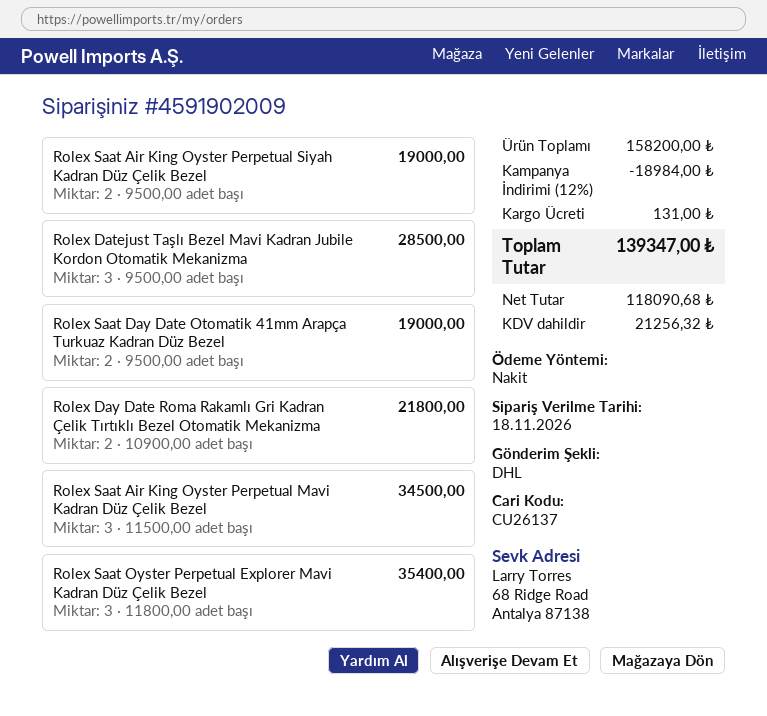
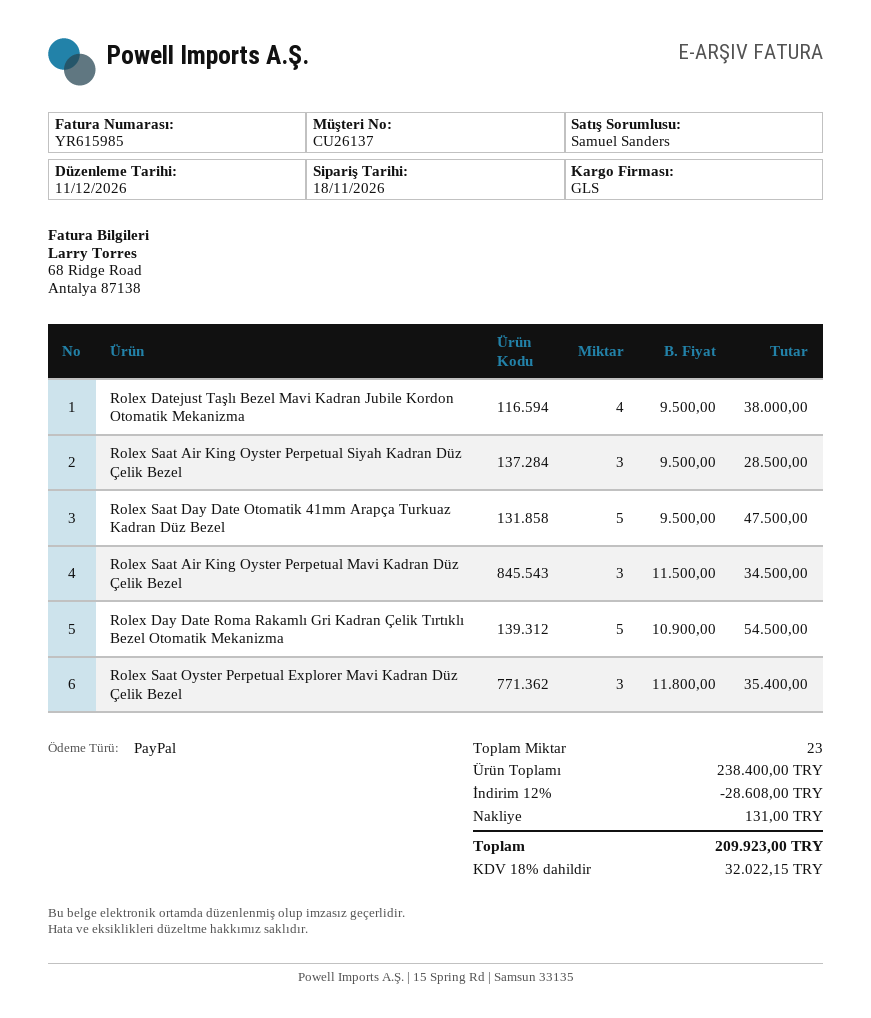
payment method: cash -> PayPal
shipping method: DHL -> GLS
Rolex Saat Air King Oyster Perpetual Siyah Kadran Düz Çelik Bezel: 2 x 9500.00 = 19000.00 -> 3 x 9500.00 = 28500.00
Rolex Datejust Taşlı Bezel Mavi Kadran Jubile Kordon Otomatik Mekanizma: 3 x 9500.00 = 28500.00 -> 4 x 9500.00 = 38000.00
Rolex Saat Day Date Otomatik 41mm Arapça Turkuaz Kadran Düz Bezel: 2 x 9500.00 = 19000.00 -> 5 x 9500.00 = 47500.00
Rolex Day Date Roma Rakamlı Gri Kadran Çelik Tırtıklı Bezel Otomatik Mekanizma: 2 x 10900.00 = 21800.00 -> 5 x 10900.00 = 54500.00
subtotal: 158200.00 -> 238400.00
discount: 12% = 18984.00 -> 12% = 28608.00
tax: 21256.32 -> 32022.15
total: 139347.00 -> 209923.00

